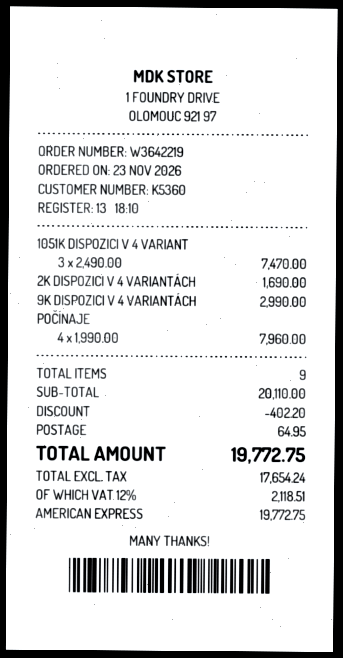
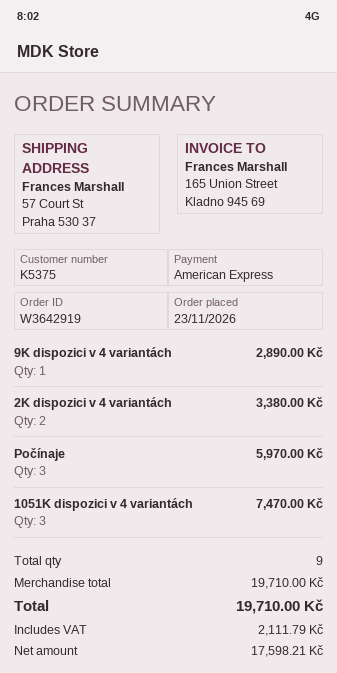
order number: W3642219 -> W3642919
customer number: K5360 -> K5375
2K DISPOZICI V 4 VARIANTÁCH: 1 for 1690.00 -> 2 for 3380.00
9K DISPOZICI V 4 VARIANTÁCH: 1 for 2990.00 -> 1 for 2890.00
POČÍNAJE: 4 for 7960.00 -> 3 for 5970.00
subtotal: 20110.00 -> 19710.00
discount: 402.20 -> none
shipping: 64.95 -> none
net: 17654.24 -> 17598.21
tax: 2118.51 -> 2111.79
total: 19772.75 -> 19710.00

